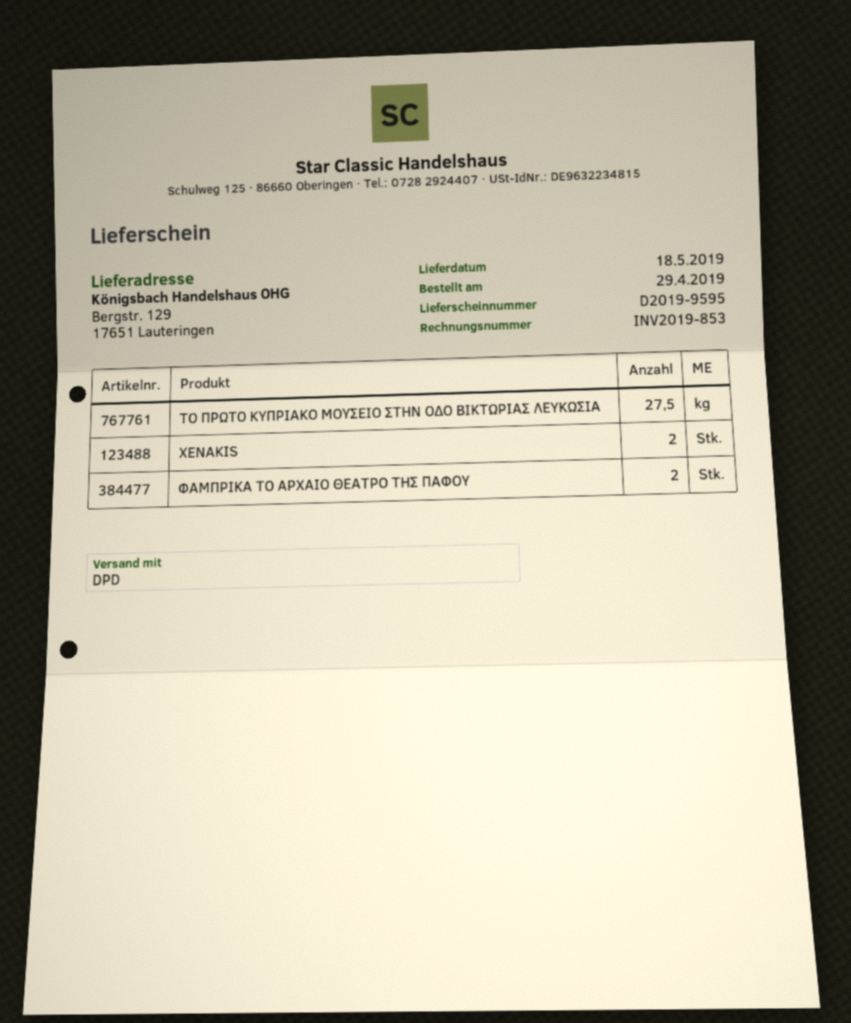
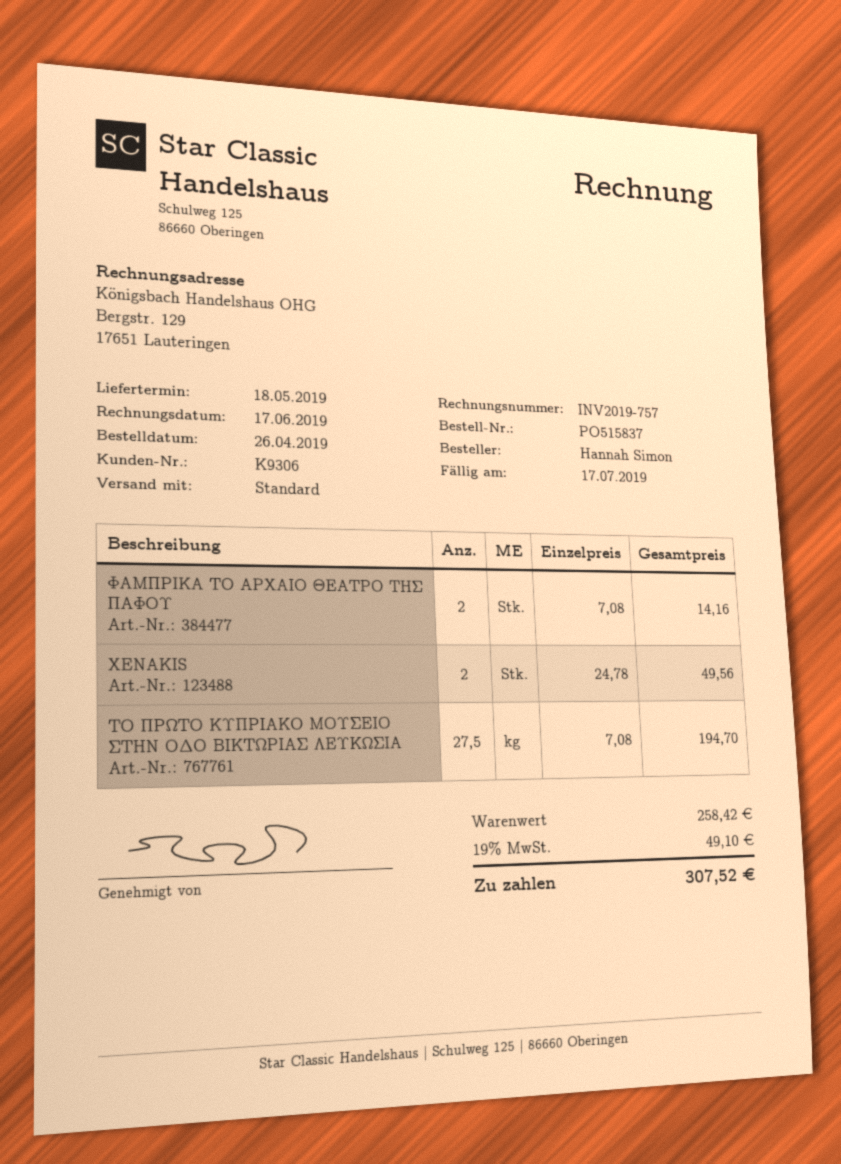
order date: 2019-04-29 -> 2019-04-26
invoice number: INV2019-853 -> INV2019-757
shipping method: DPD -> standard

